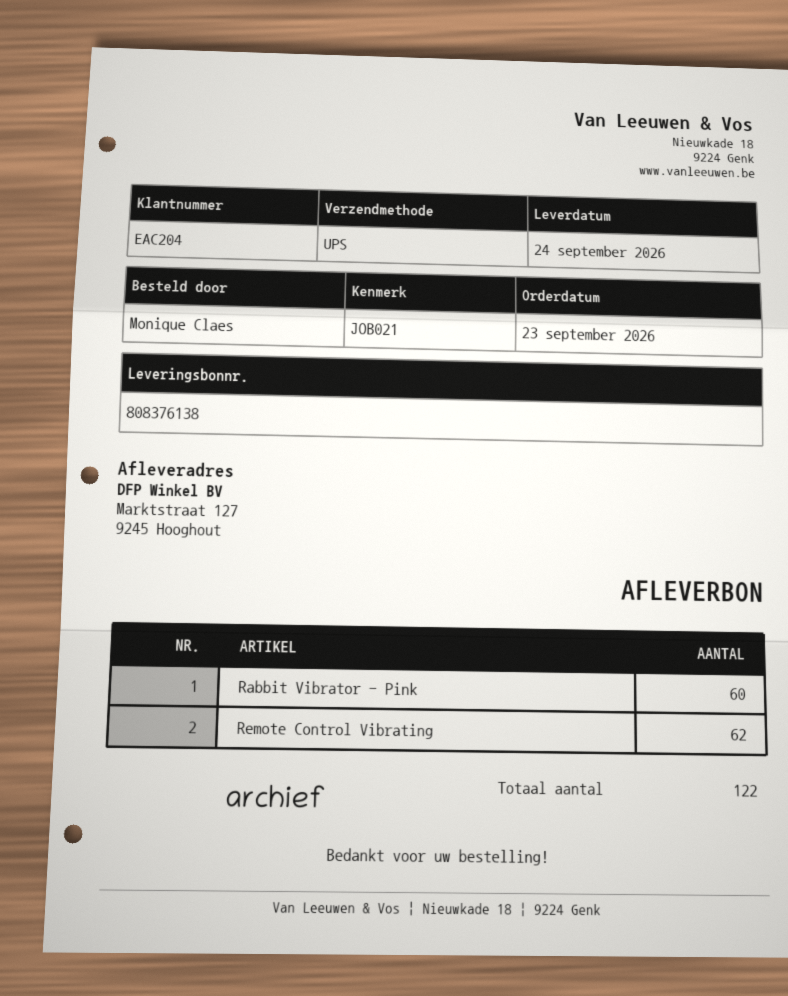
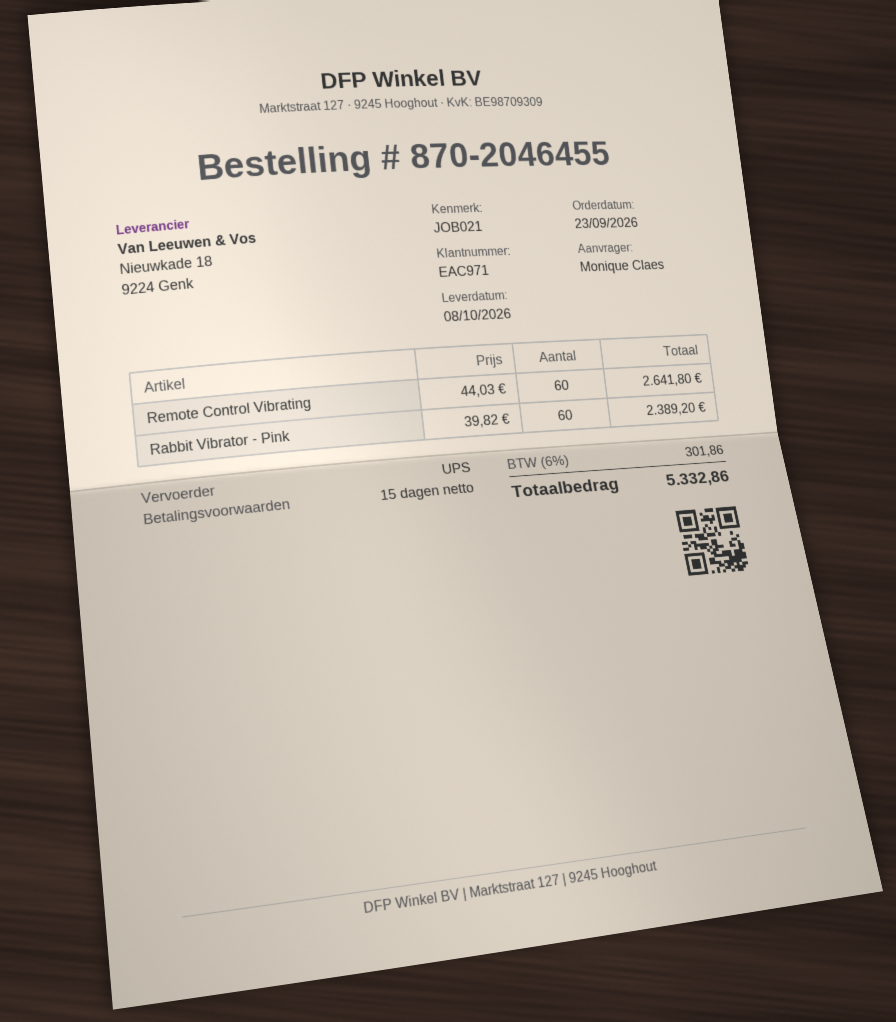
delivery date: 2026-09-24 -> 2026-10-08
customer number: EAC204 -> EAC971
Remote Control Vibrating: 62 -> 60

